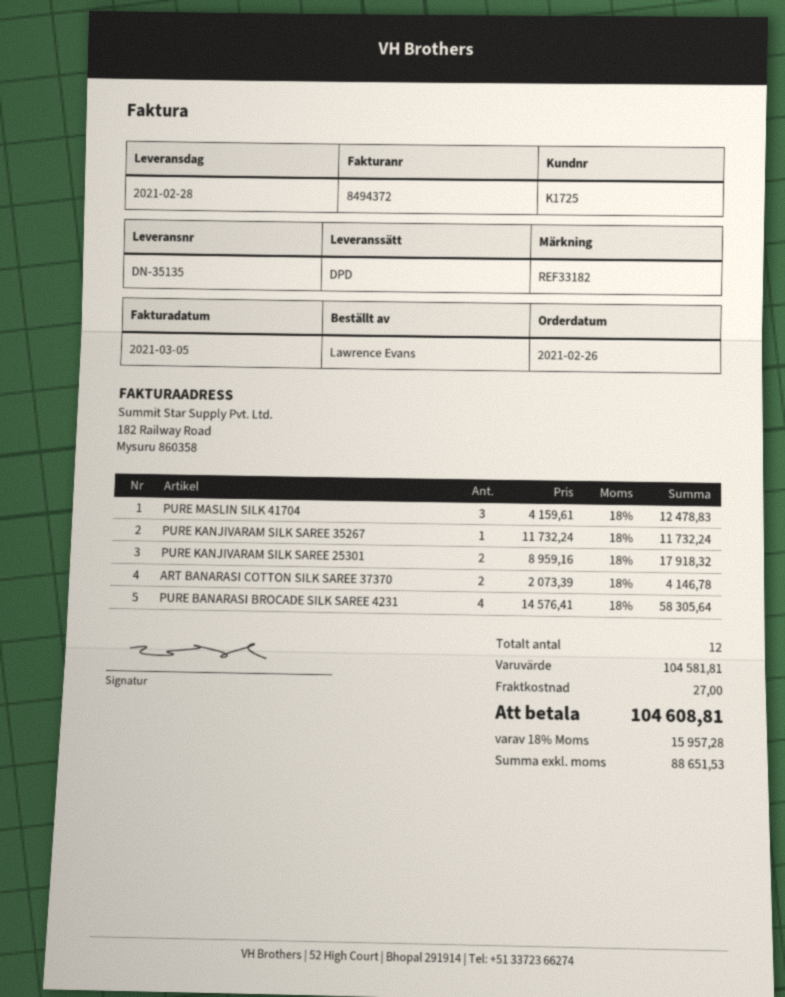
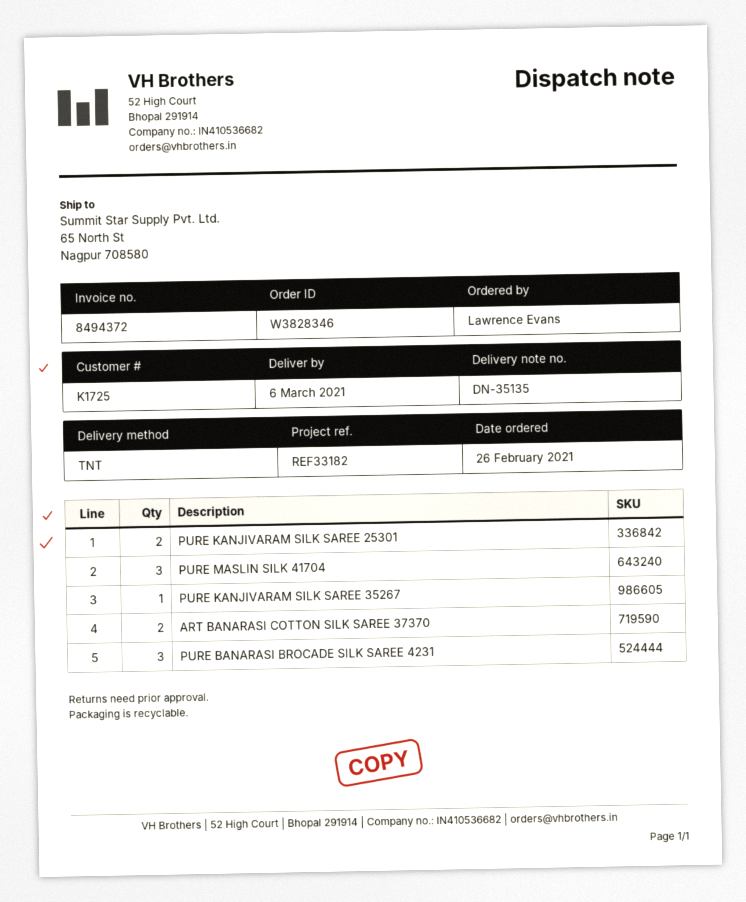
delivery date: 2021-02-28 -> 2021-03-06
shipping method: DPD -> TNT
PURE BANARASI BROCADE SILK SAREE 4231: 4 -> 3

